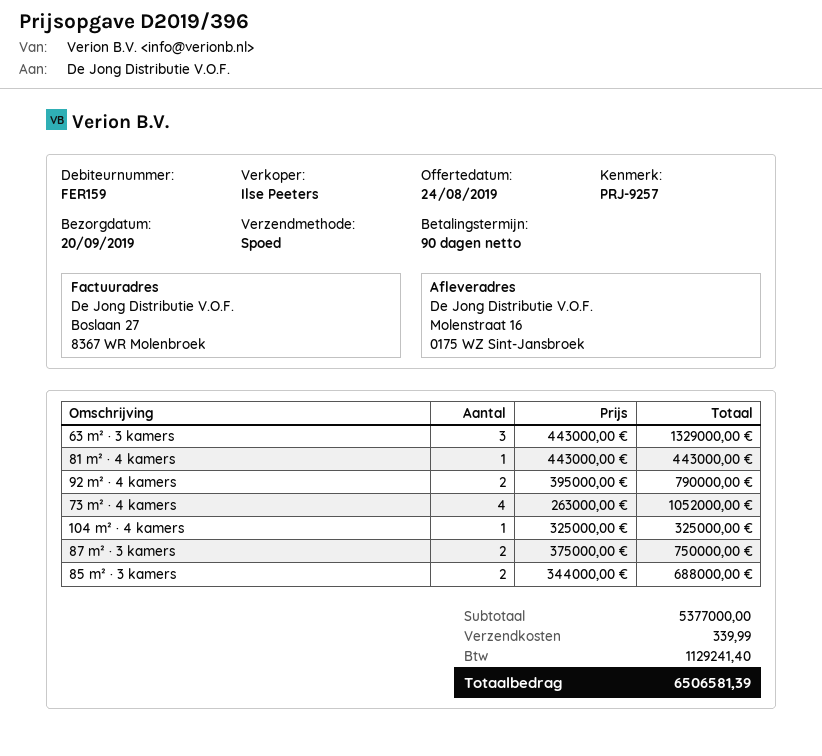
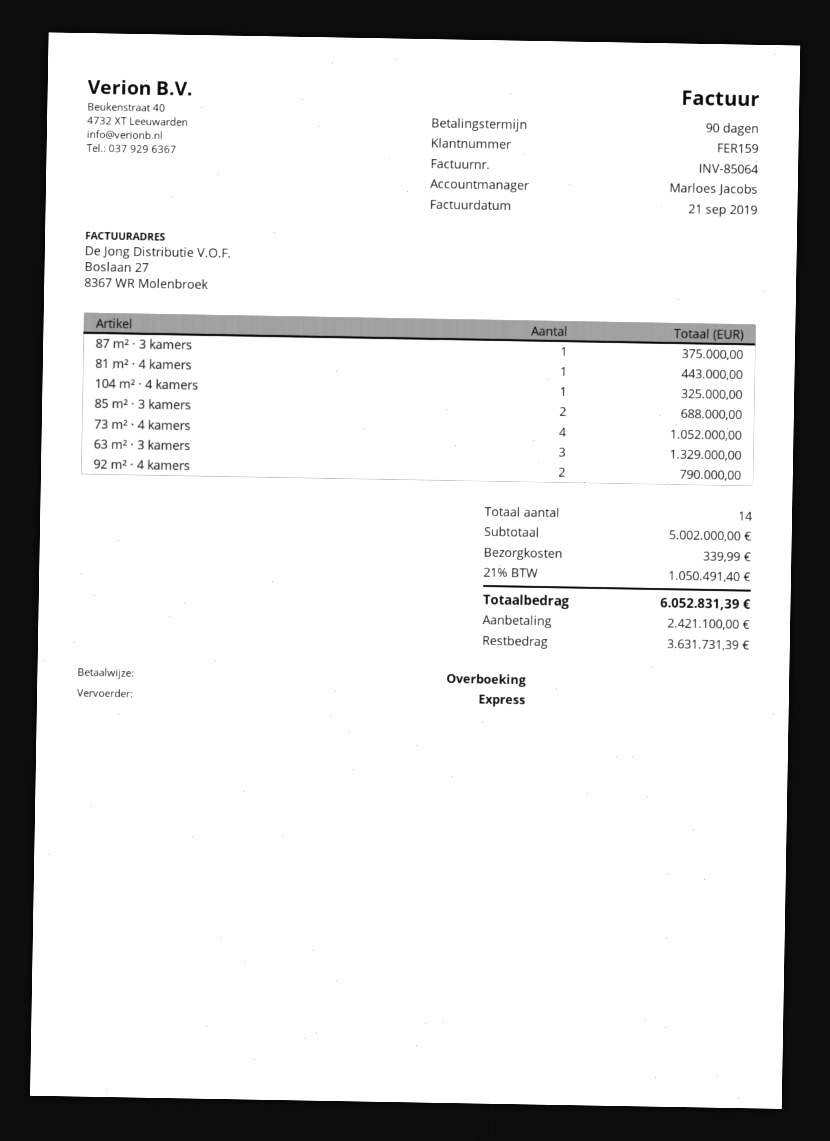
sales rep: Ilse Peeters -> Marloes Jacobs
87 m² · 3 kamers: 2 for 750000.00 -> 1 for 375000.00
subtotal: 5377000.00 -> 5002000.00
tax: 1129241.40 -> 1050491.40
total: 6506581.39 -> 6052831.39

